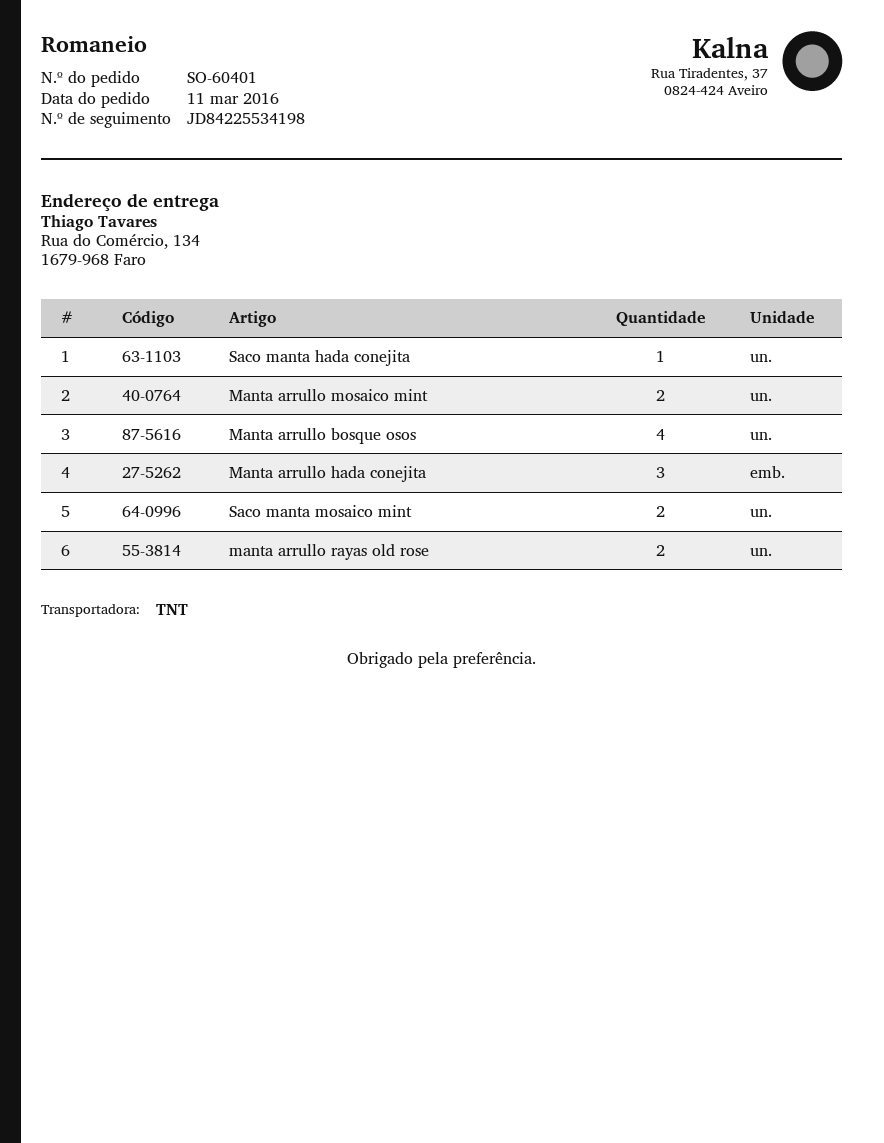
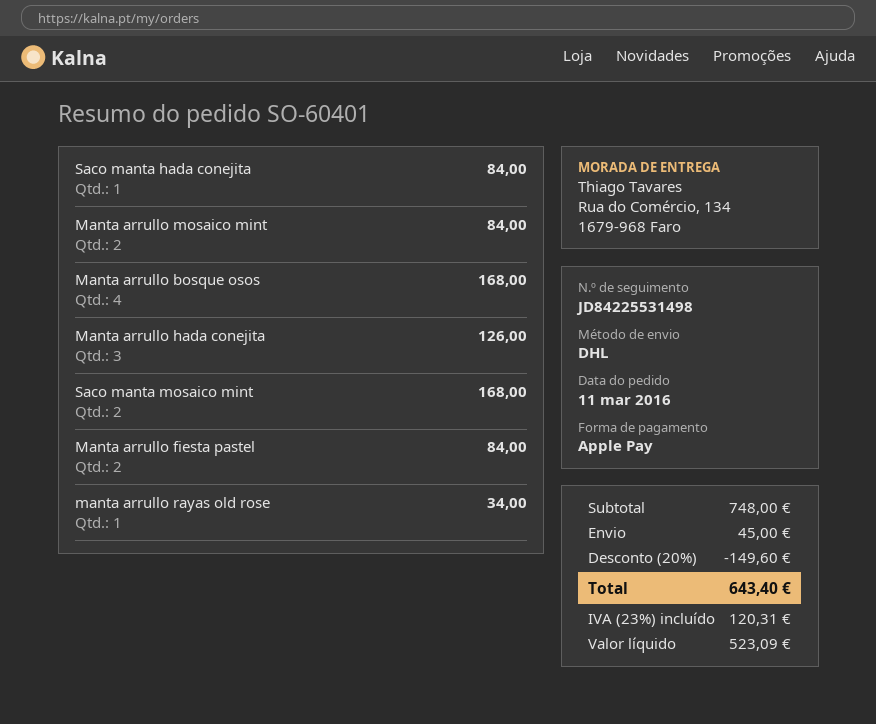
shipping method: TNT -> DHL
tracking number: JD84225534198 -> JD84225531498
manta arrullo rayas old rose: 2 -> 1
Manta arrullo fiesta pastel: none -> 2

